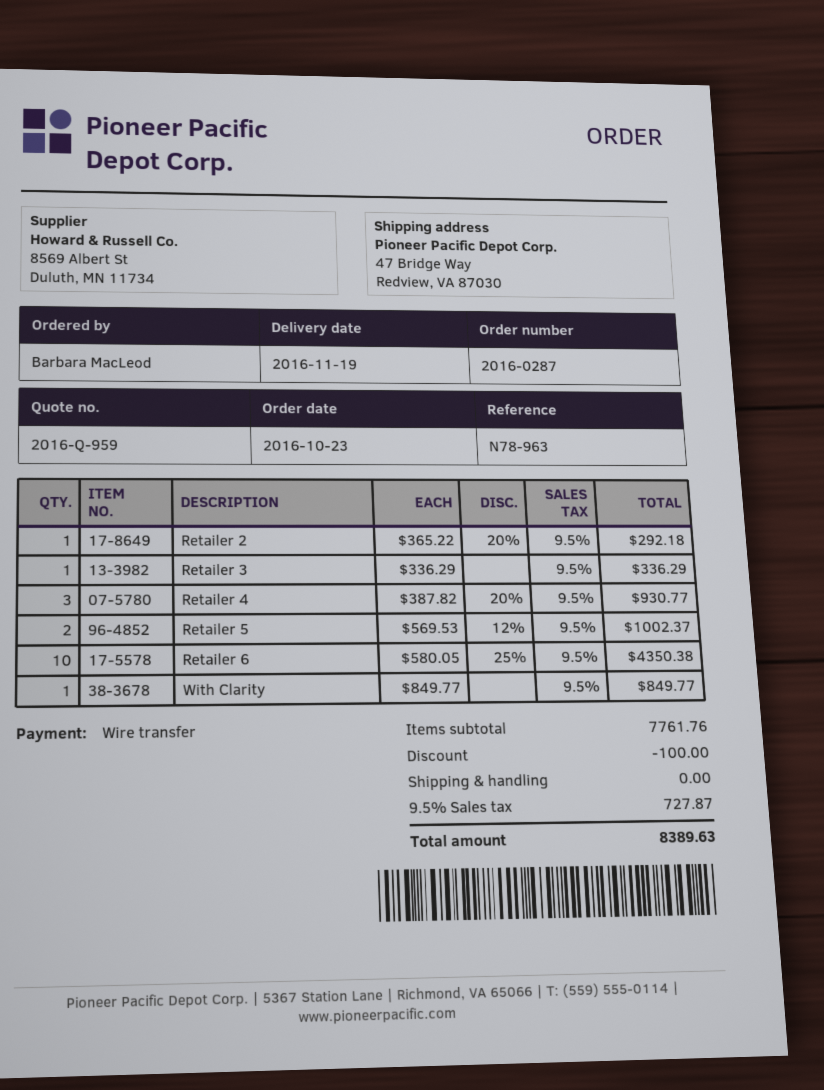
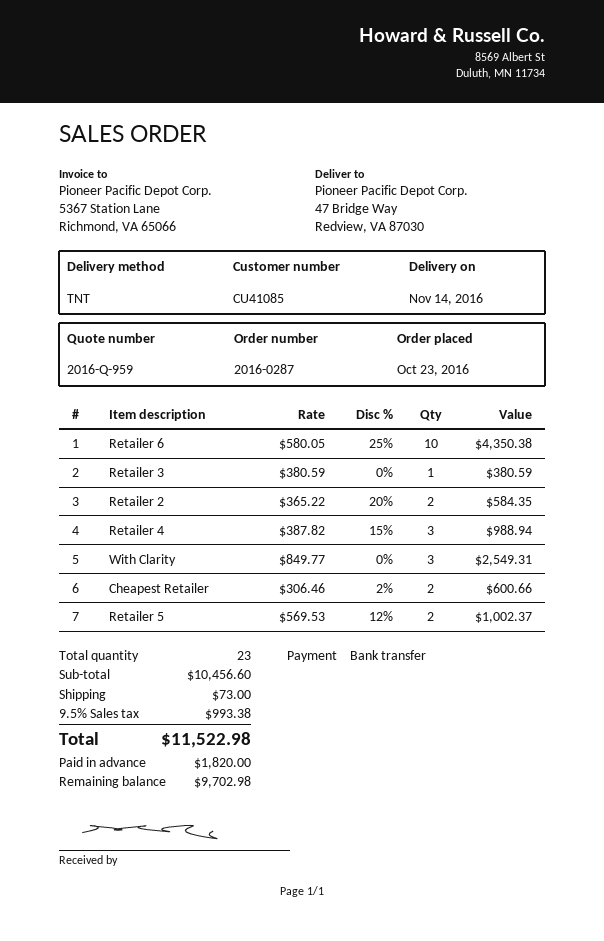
delivery date: 2016-11-19 -> 2016-11-14
Retailer 2: 1 x 365.22 - 20% = 292.18 -> 2 x 365.22 - 20% = 584.35
Retailer 3: 1 x 336.29 = 336.29 -> 1 x 380.59 = 380.59
Retailer 4: 3 x 387.82 - 20% = 930.77 -> 3 x 387.82 - 15% = 988.94
With Clarity: 1 x 849.77 = 849.77 -> 3 x 849.77 = 2549.31
Cheapest Retailer: none -> 2 x 306.46 - 2% = 600.66
subtotal: 7761.76 -> 10456.60
discount: 100.00 -> none
shipping: 0.00 -> 73.00
tax: 9.5% = 727.87 -> 9.5% = 993.38
total: 8389.63 -> 11522.98

